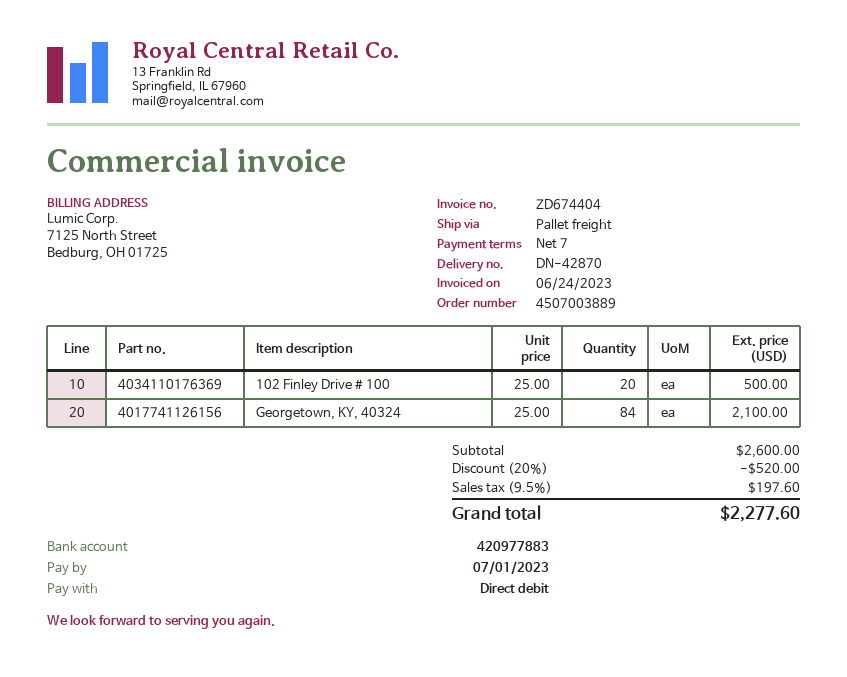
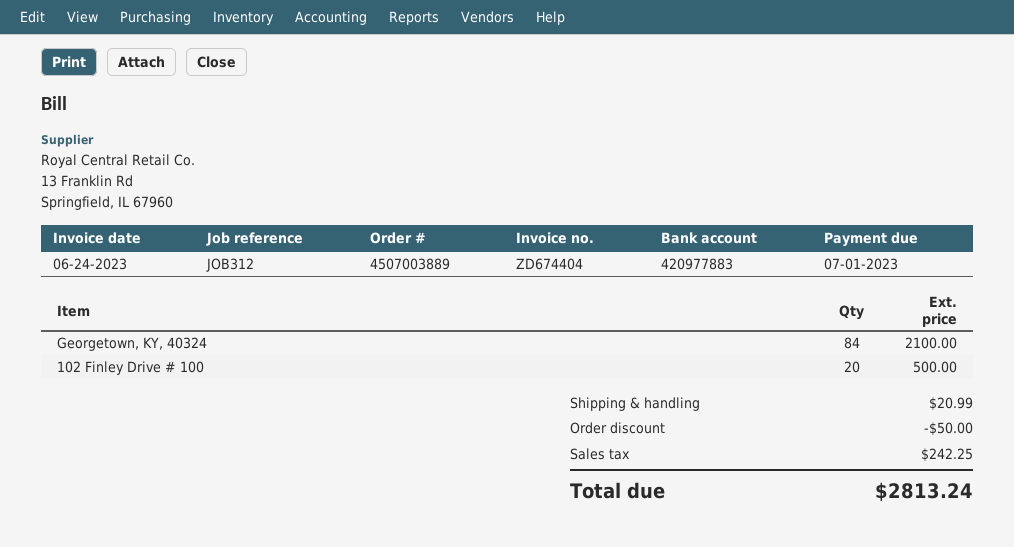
discount: 520.00 -> 50.00
shipping: none -> 20.99
tax: 197.60 -> 242.25
total: 2277.60 -> 2813.24

